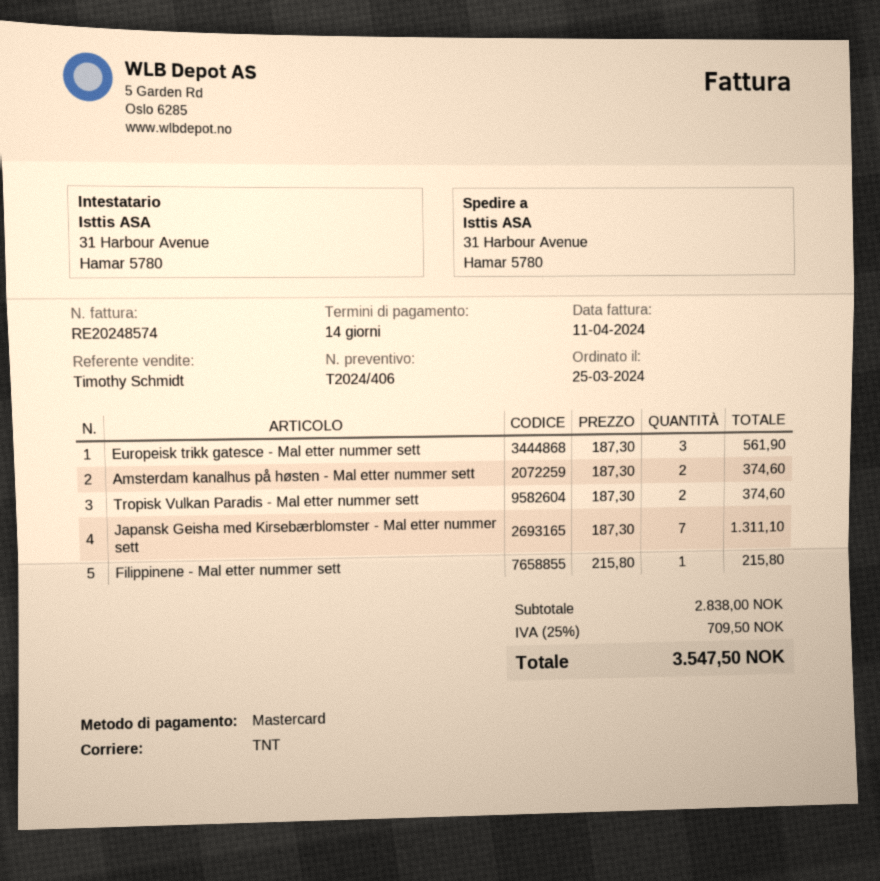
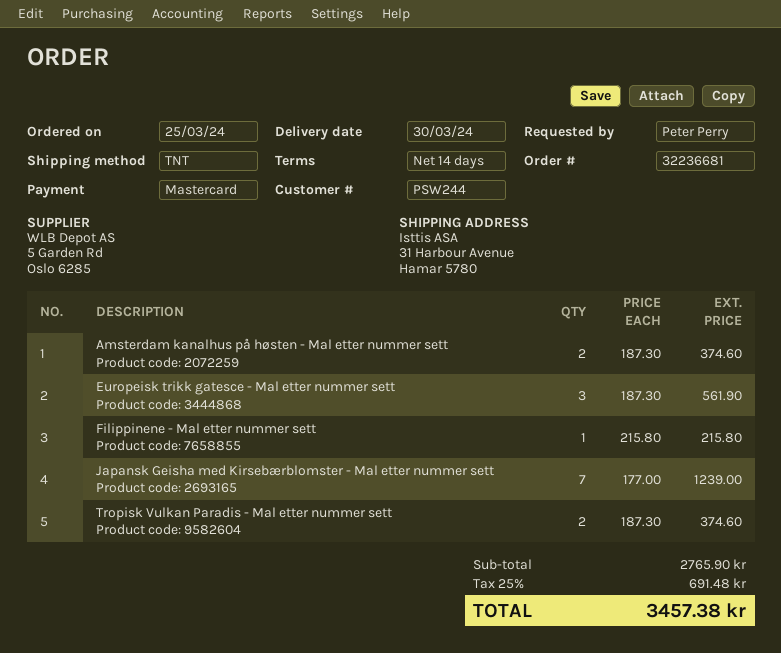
Japansk Geisha med Kirsebærblomster - Mal etter nummer sett: 7 x 187.30 = 1311.10 -> 7 x 177.00 = 1239.00
subtotal: 2838.00 -> 2765.90
tax: 25% = 709.50 -> 25% = 691.48
total: 3547.50 -> 3457.38

